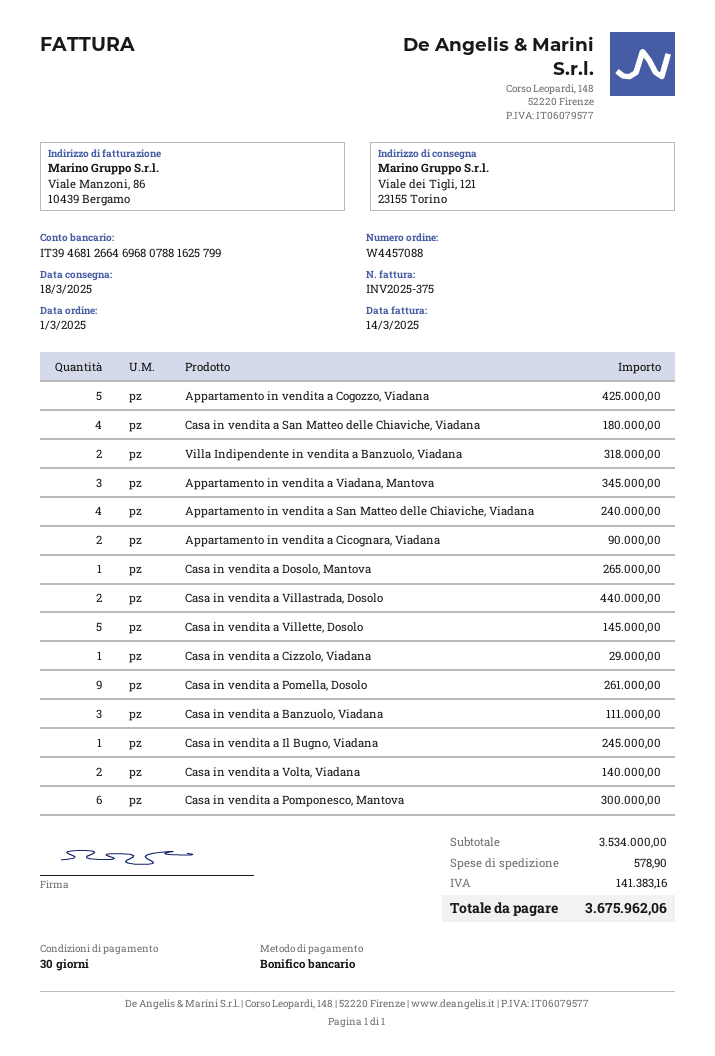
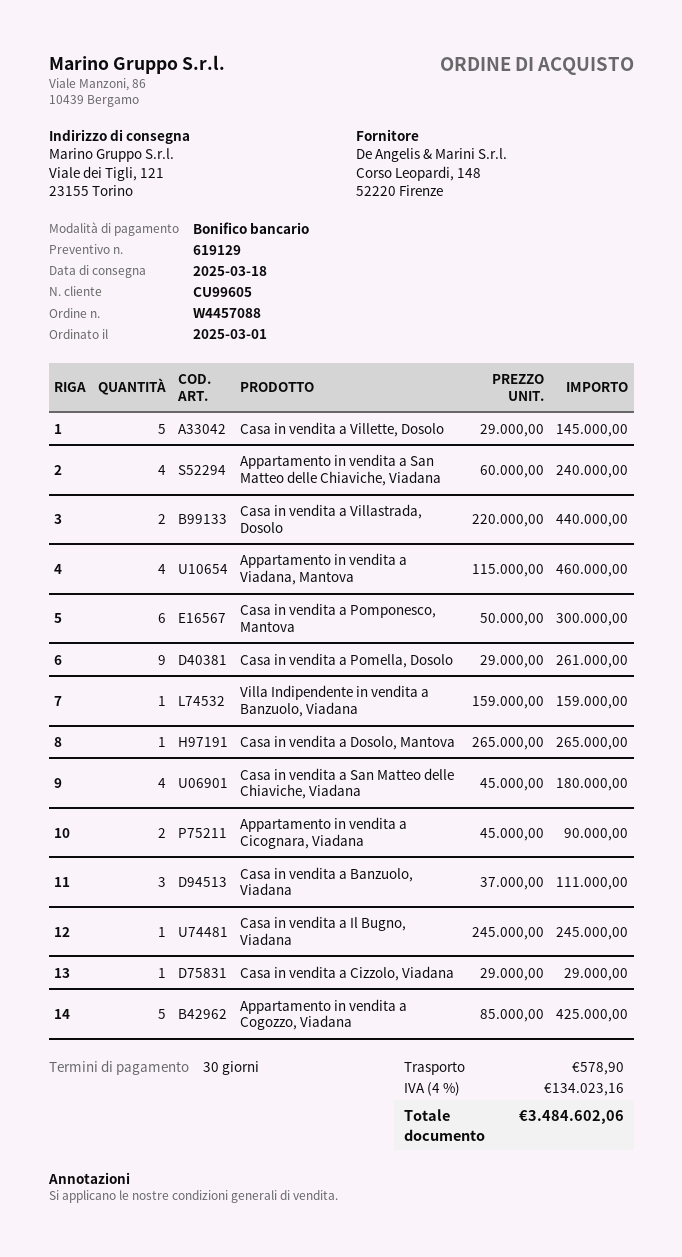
Villa Indipendente in vendita a Banzuolo, Viadana: 2 for 318000.00 -> 1 for 159000.00
Appartamento in vendita a Viadana, Mantova: 3 for 345000.00 -> 4 for 460000.00
Casa in vendita a Volta, Viadana: 2 for 140000.00 -> none
tax: 141383.16 -> 134023.16
total: 3675962.06 -> 3484602.06

